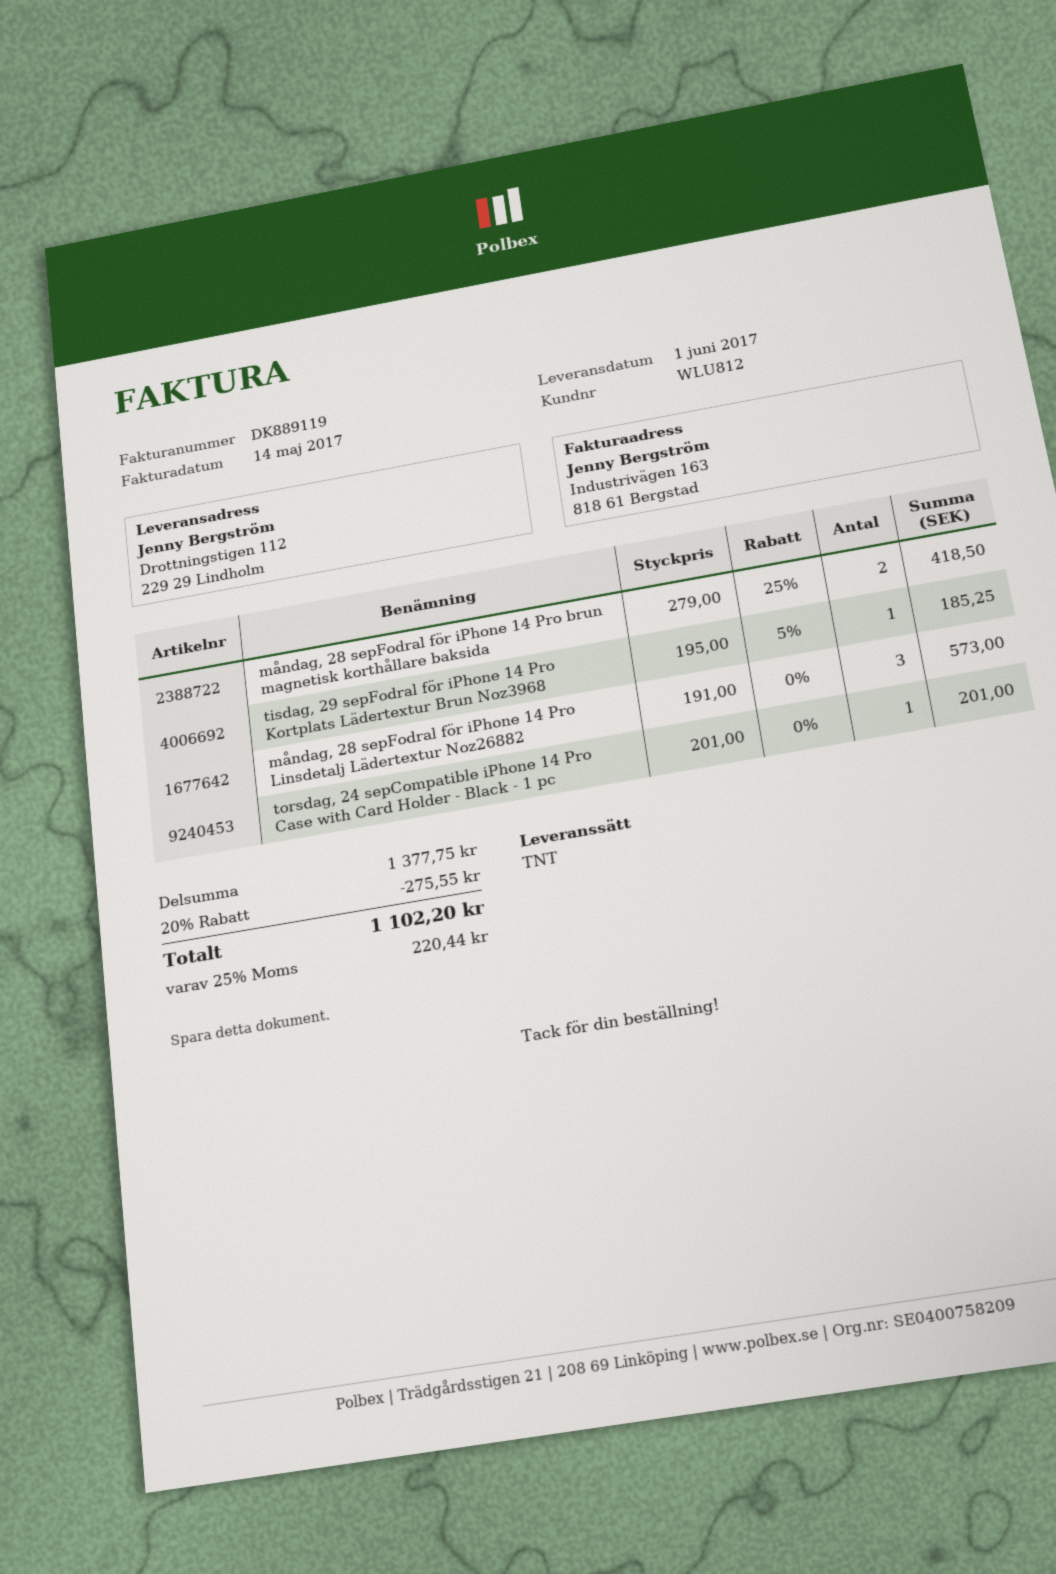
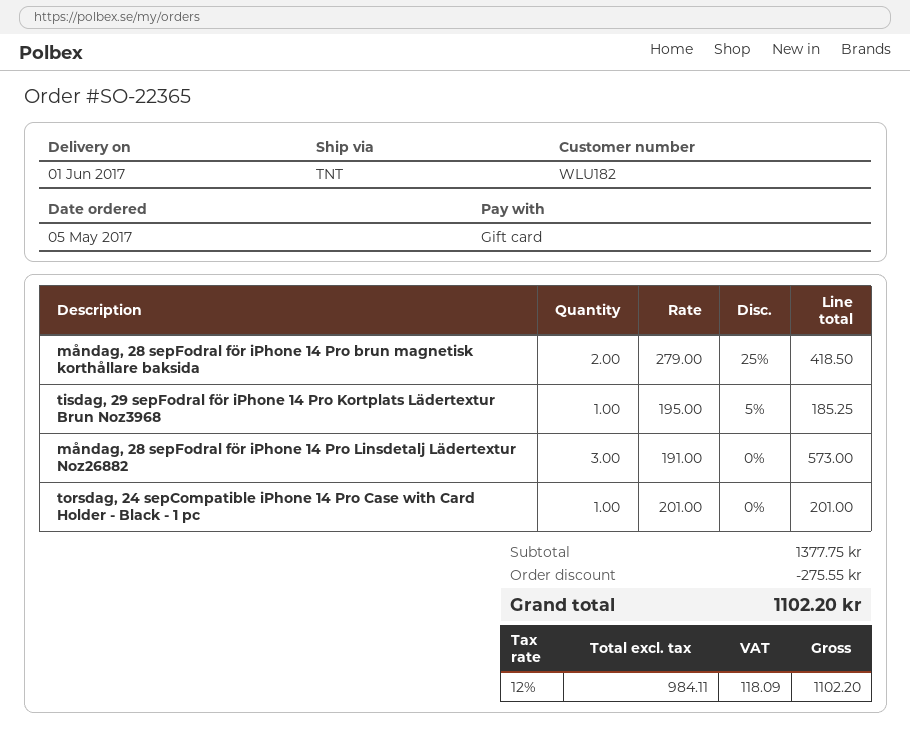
customer number: WLU812 -> WLU182
tax: 25% = 220.44 -> 12% = 118.09

